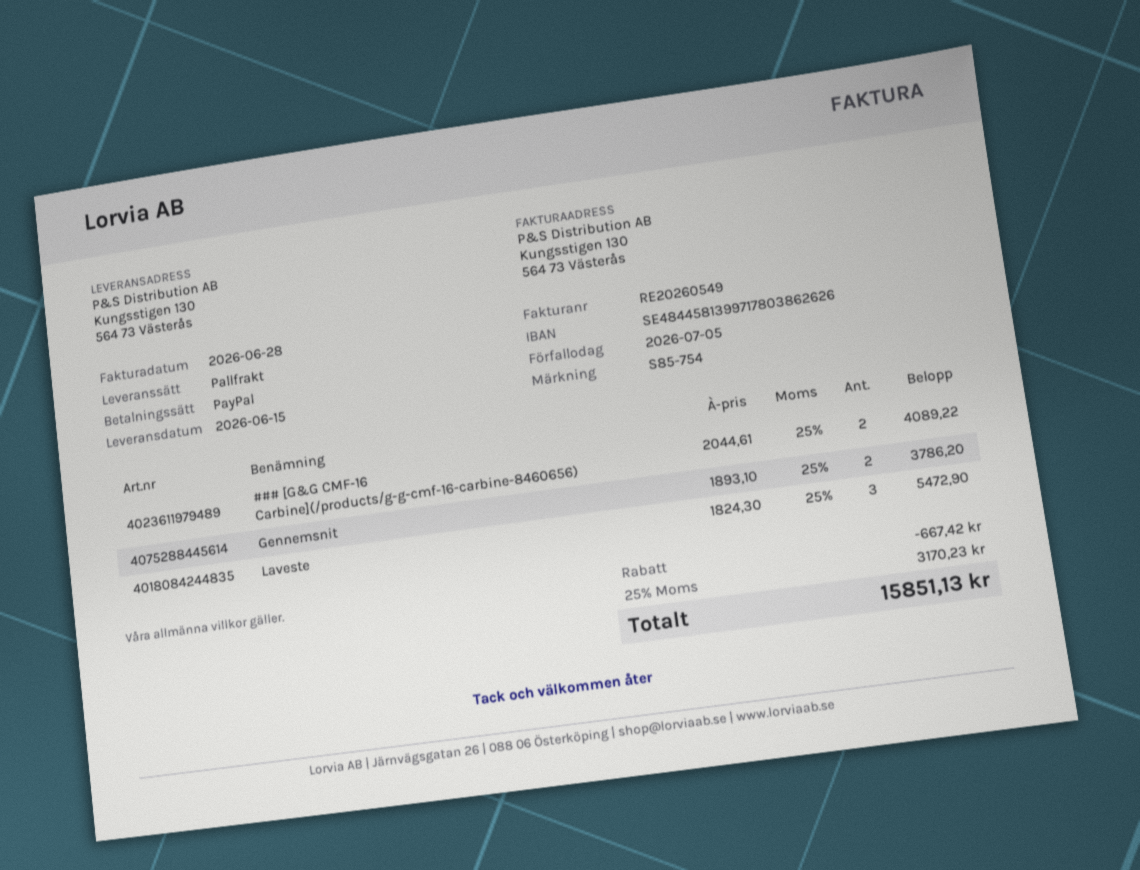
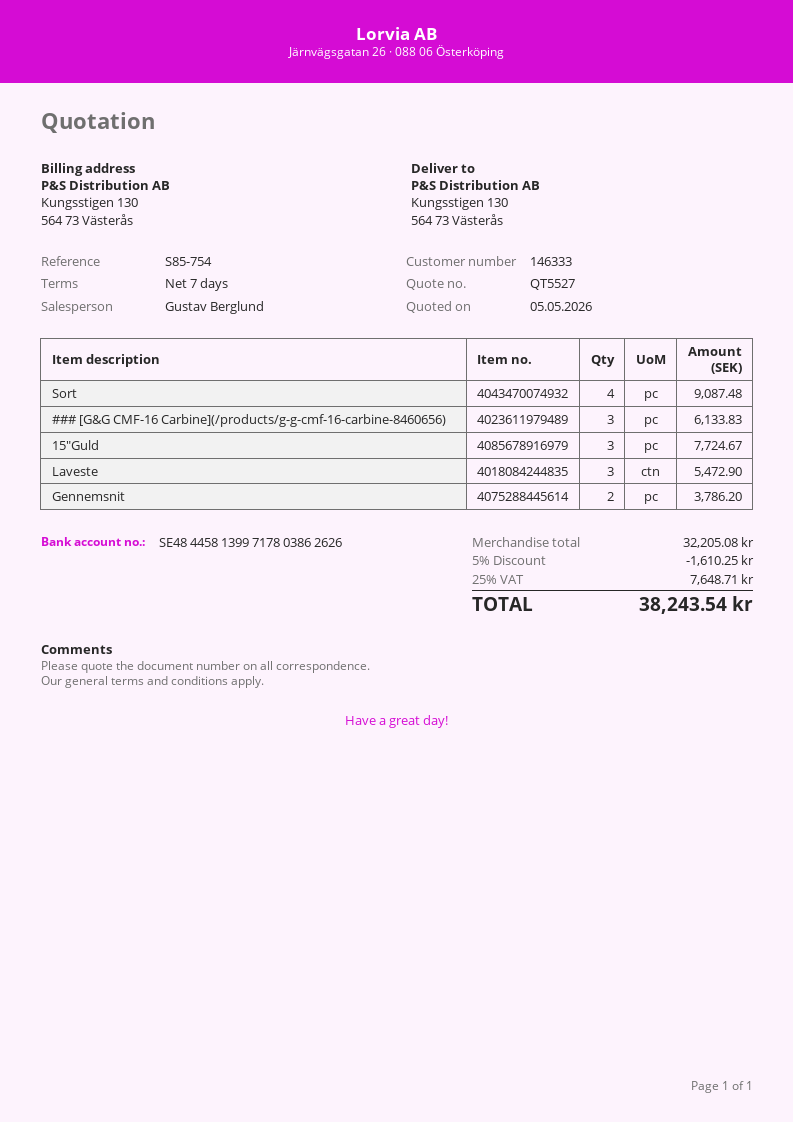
### [G&G CMF-16 Carbine](/products/g-g-cmf-16-carbine-8460656): 2 for 4089.22 -> 3 for 6133.83
Sort: none -> 4 for 9087.48
15"Guld: none -> 3 for 7724.67
discount: 667.42 -> 1610.25
tax: 25% = 3170.23 -> 25% = 7648.71
total: 15851.13 -> 38243.54

